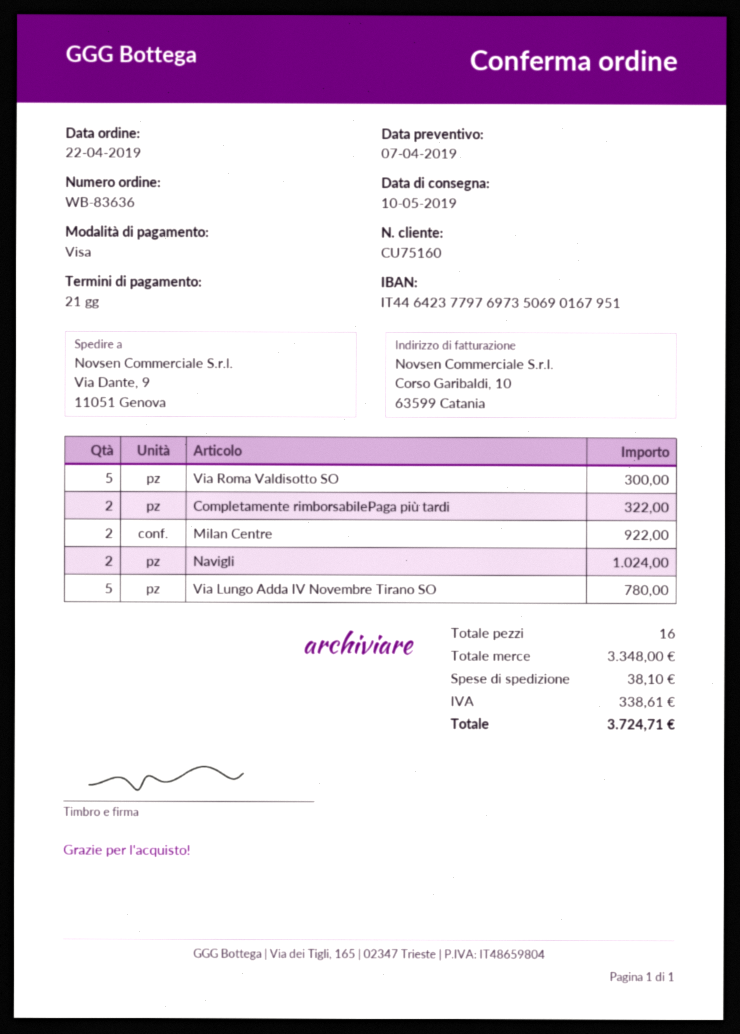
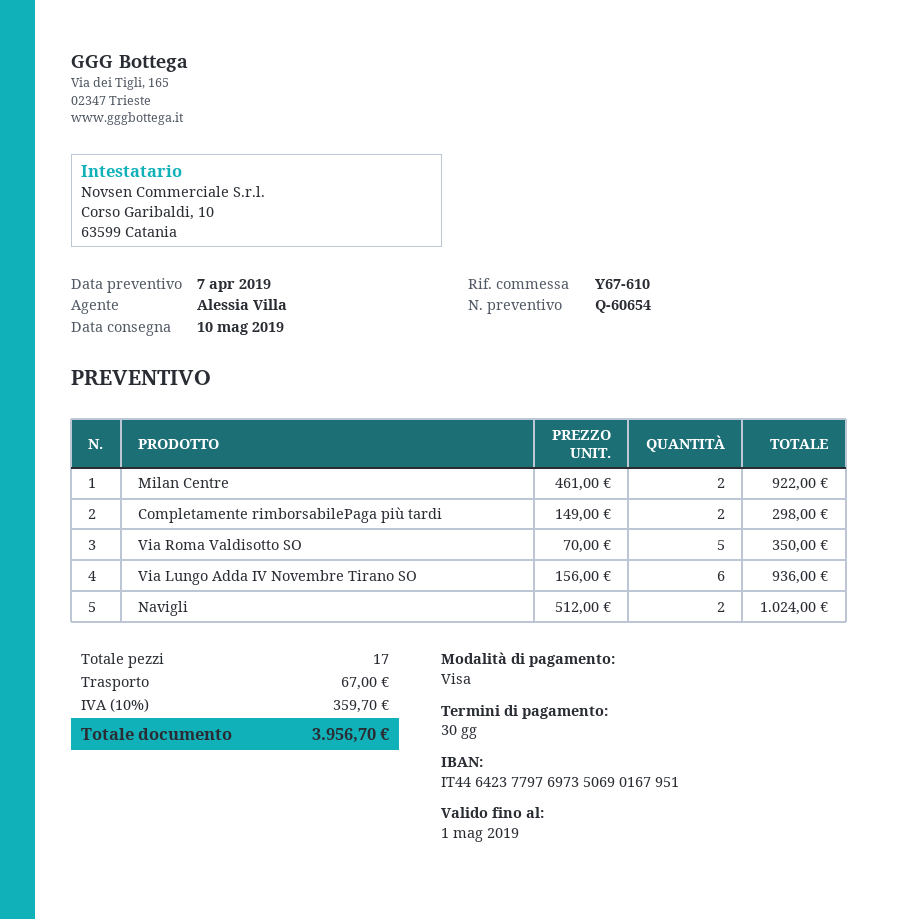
payment terms: 21 days -> 30 days
Via Roma Valdisotto SO: 5 for 300.00 -> 5 for 350.00
Completamente rimborsabilePaga più tardi: 2 for 322.00 -> 2 for 298.00
Via Lungo Adda IV Novembre Tirano SO: 5 for 780.00 -> 6 for 936.00
total quantity: 16 -> 17
shipping: 38.10 -> 67.00
tax: 338.61 -> 359.70
total: 3724.71 -> 3956.70

